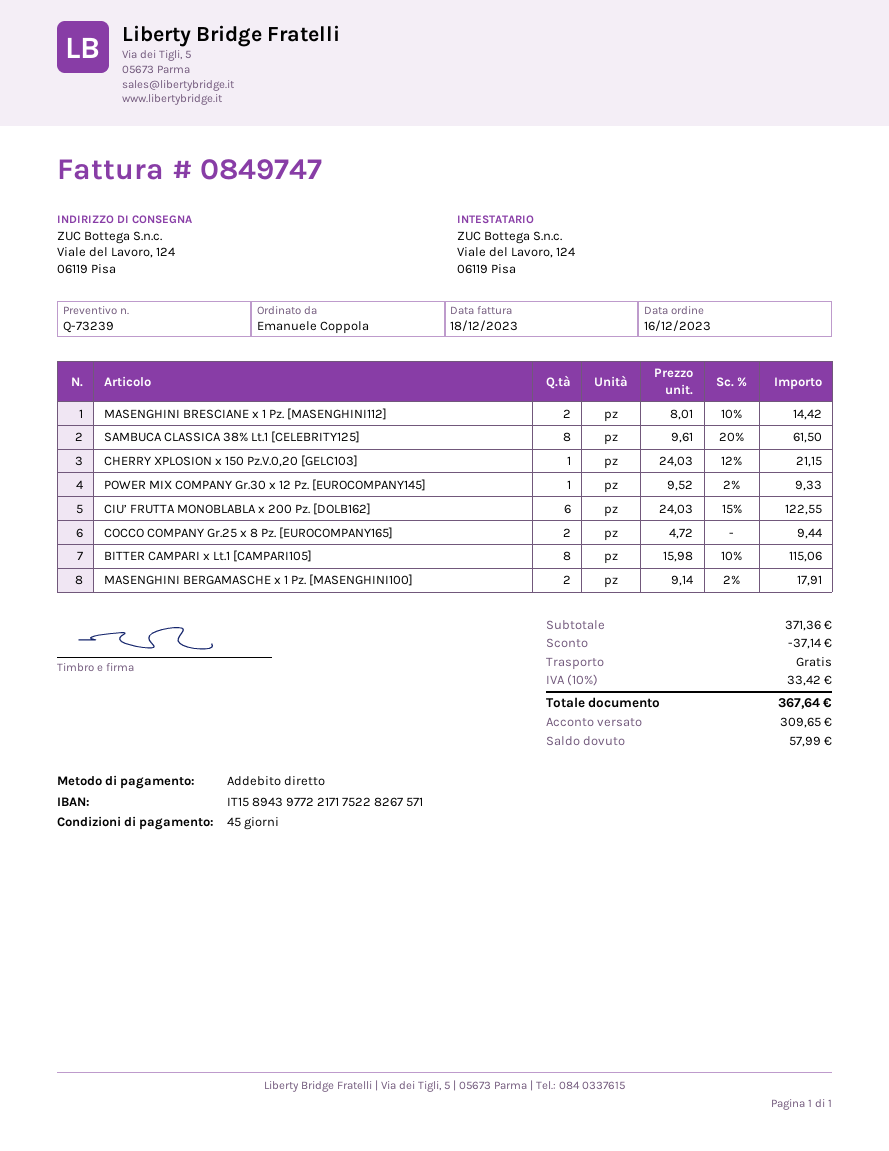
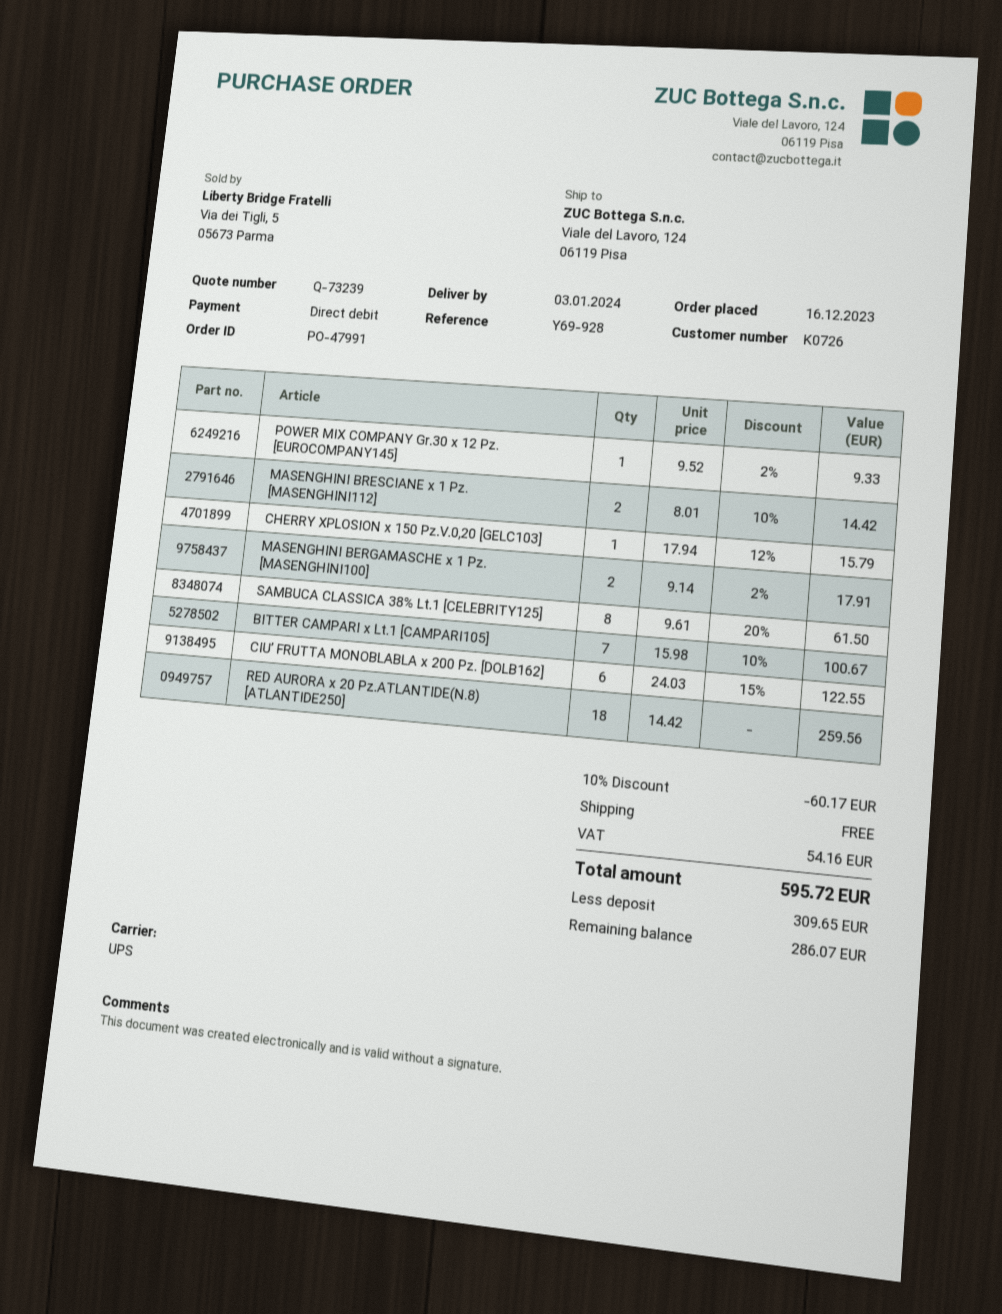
CHERRY XPLOSION x 150 Pz.V.0,20 [GELC103]: 1 x 24.03 - 12% = 21.15 -> 1 x 17.94 - 12% = 15.79
COCCO COMPANY Gr.25 x 8 Pz. [EUROCOMPANY165]: 2 x 4.72 = 9.44 -> none
BITTER CAMPARI x Lt.1 [CAMPARI105]: 8 x 15.98 - 10% = 115.06 -> 7 x 15.98 - 10% = 100.67
RED AURORA x 20 Pz.ATLANTIDE(N.8) [ATLANTIDE250]: none -> 18 x 14.42 = 259.56
discount: 37.14 -> 60.17
tax: 33.42 -> 54.16
total: 367.64 -> 595.72
balance: 57.99 -> 286.07

